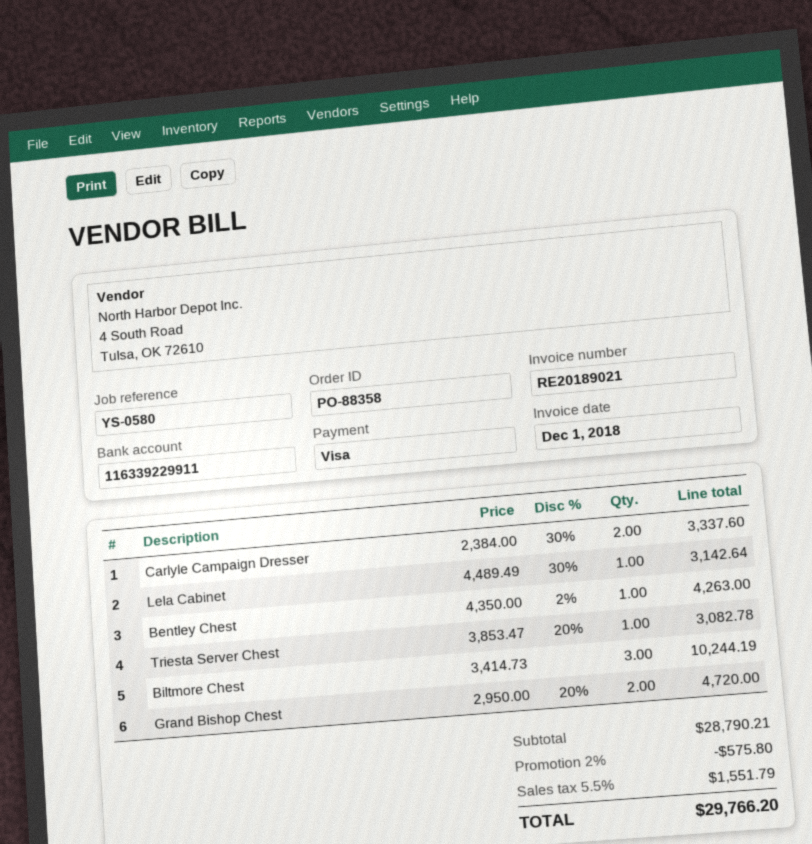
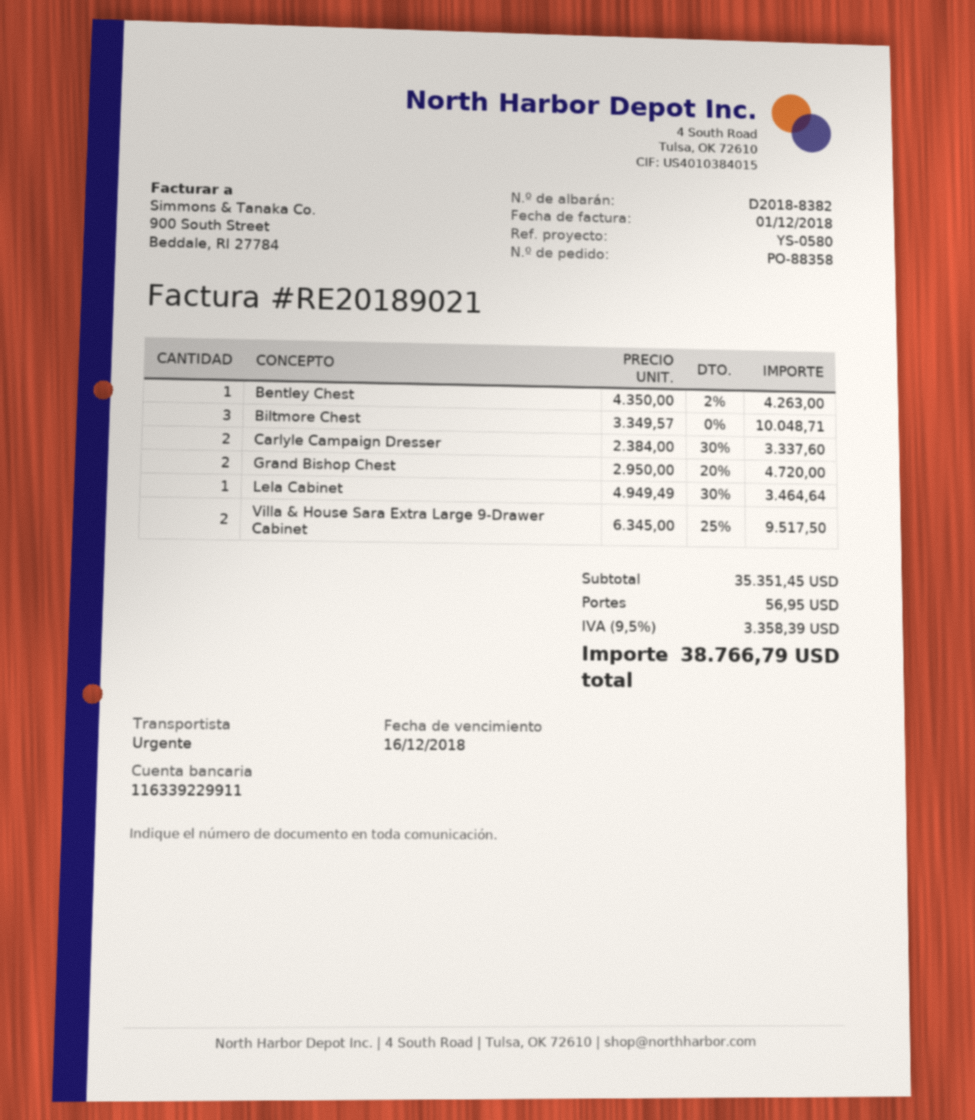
Lela Cabinet: 1 x 4489.49 - 30% = 3142.64 -> 1 x 4949.49 - 30% = 3464.64
Triesta Server Chest: 1 x 3853.47 - 20% = 3082.78 -> none
Biltmore Chest: 3 x 3414.73 = 10244.19 -> 3 x 3349.57 = 10048.71
Villa & House Sara Extra Large 9-Drawer Cabinet: none -> 2 x 6345.00 - 25% = 9517.50
subtotal: 28790.21 -> 35351.45
discount: 2% = 575.80 -> none
shipping: none -> 56.95
tax: 5.5% = 1551.79 -> 9.5% = 3358.39
total: 29766.20 -> 38766.79

